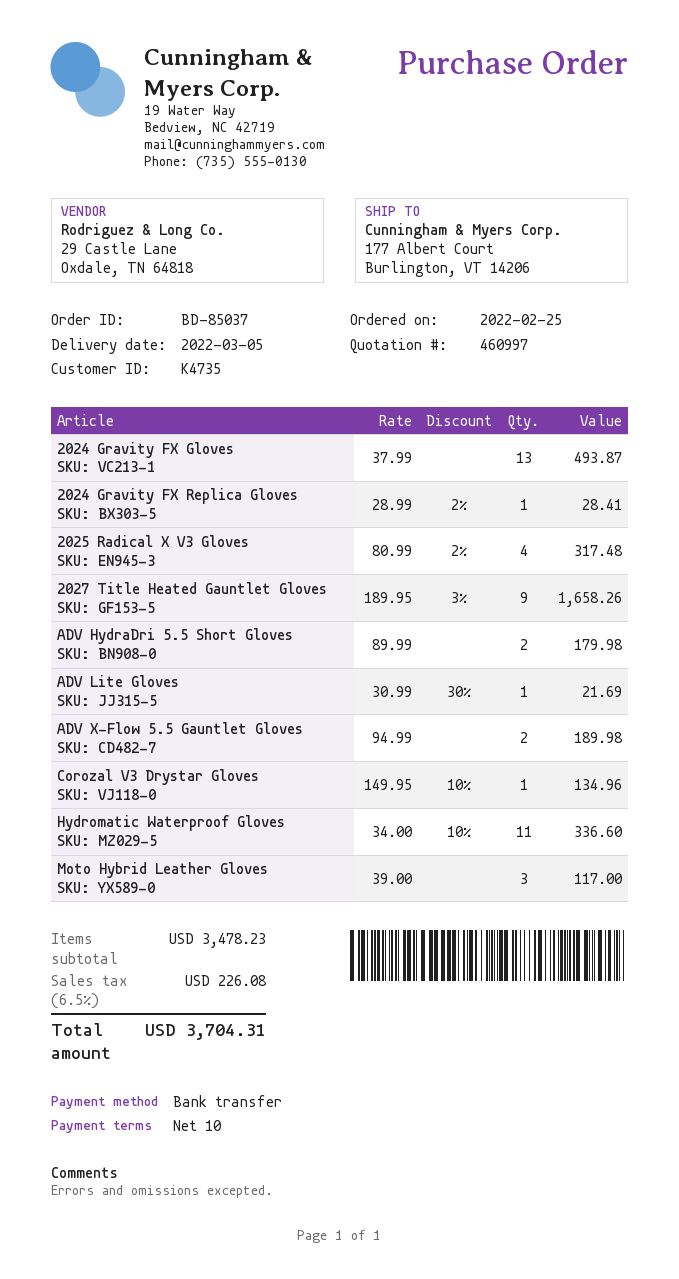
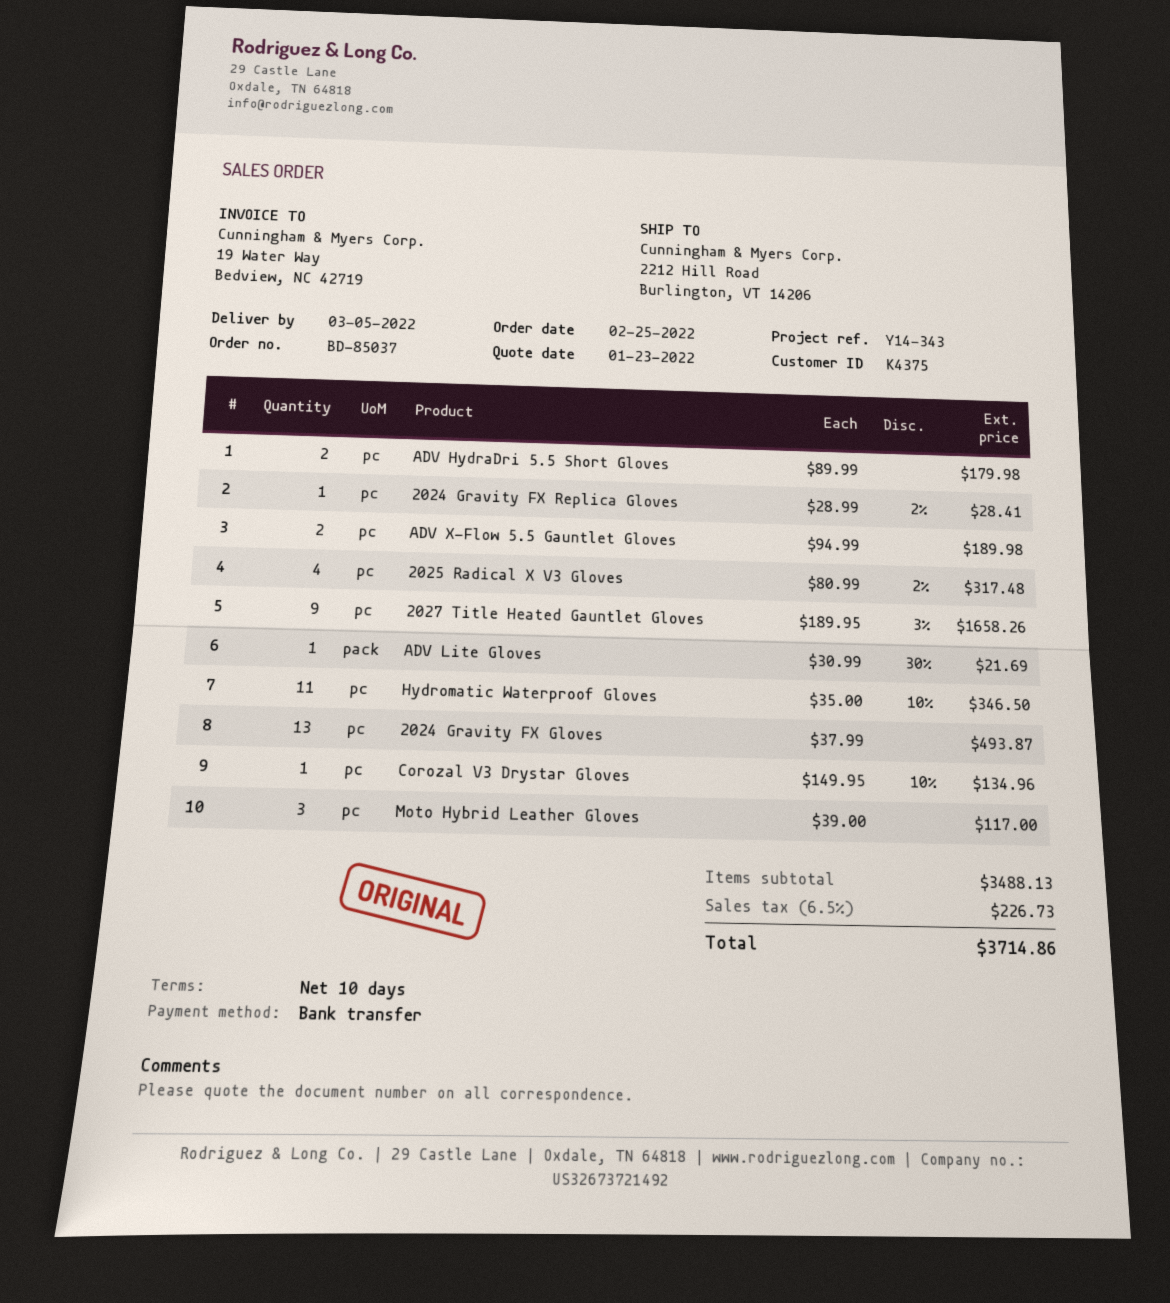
customer number: K4735 -> K4375
ship to: 177 Albert Court, Burlington, VT 14206 -> 2212 Hill Road, Burlington, VT 14206
Hydromatic Waterproof Gloves: 11 x 34.00 - 10% = 336.60 -> 11 x 35.00 - 10% = 346.50
subtotal: 3478.23 -> 3488.13
tax: 6.5% = 226.08 -> 6.5% = 226.73
total: 3704.31 -> 3714.86

